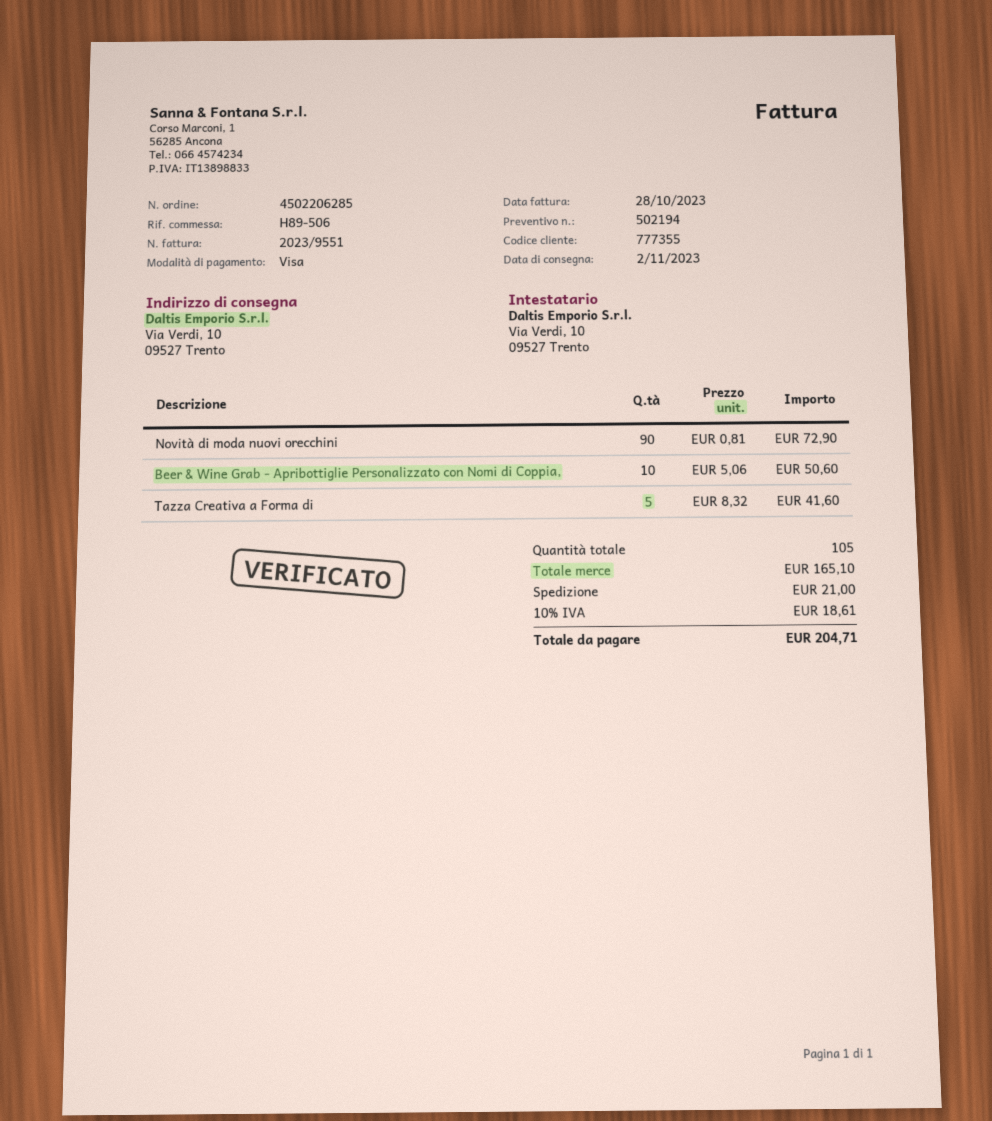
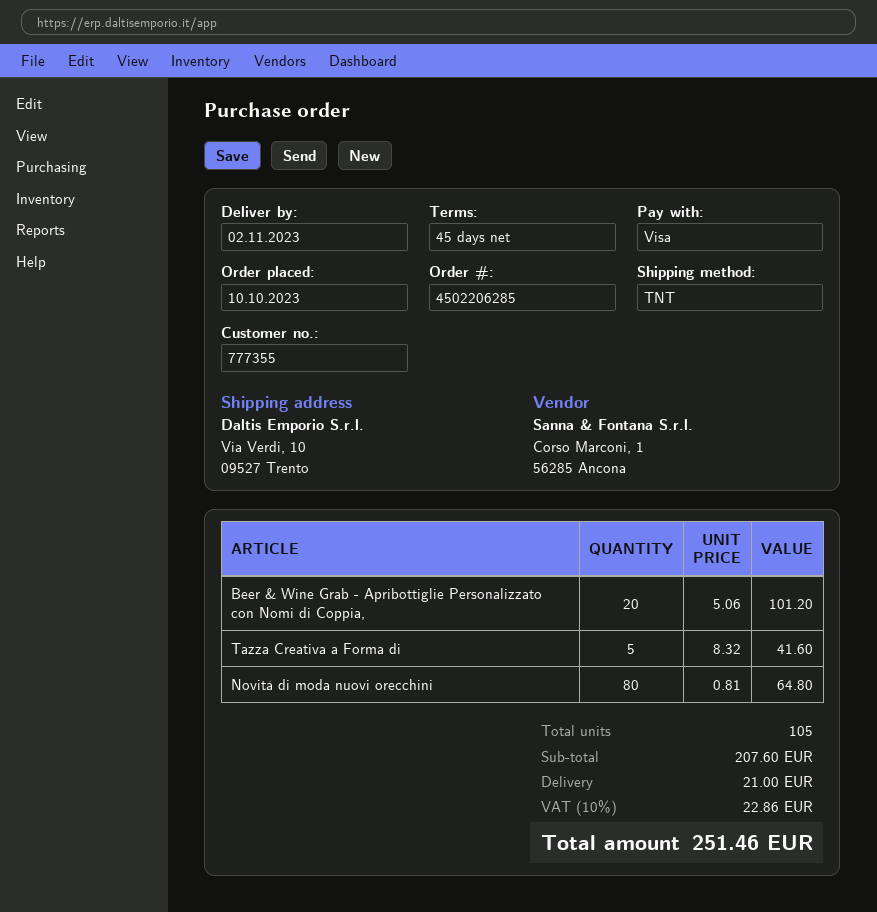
Novità di moda nuovi orecchini: 90 x 0.81 = 72.90 -> 80 x 0.81 = 64.80
Beer & Wine Grab - Apribottiglie Personalizzato con Nomi di Coppia,: 10 x 5.06 = 50.60 -> 20 x 5.06 = 101.20
subtotal: 165.10 -> 207.60
tax: 10% = 18.61 -> 10% = 22.86
total: 204.71 -> 251.46

